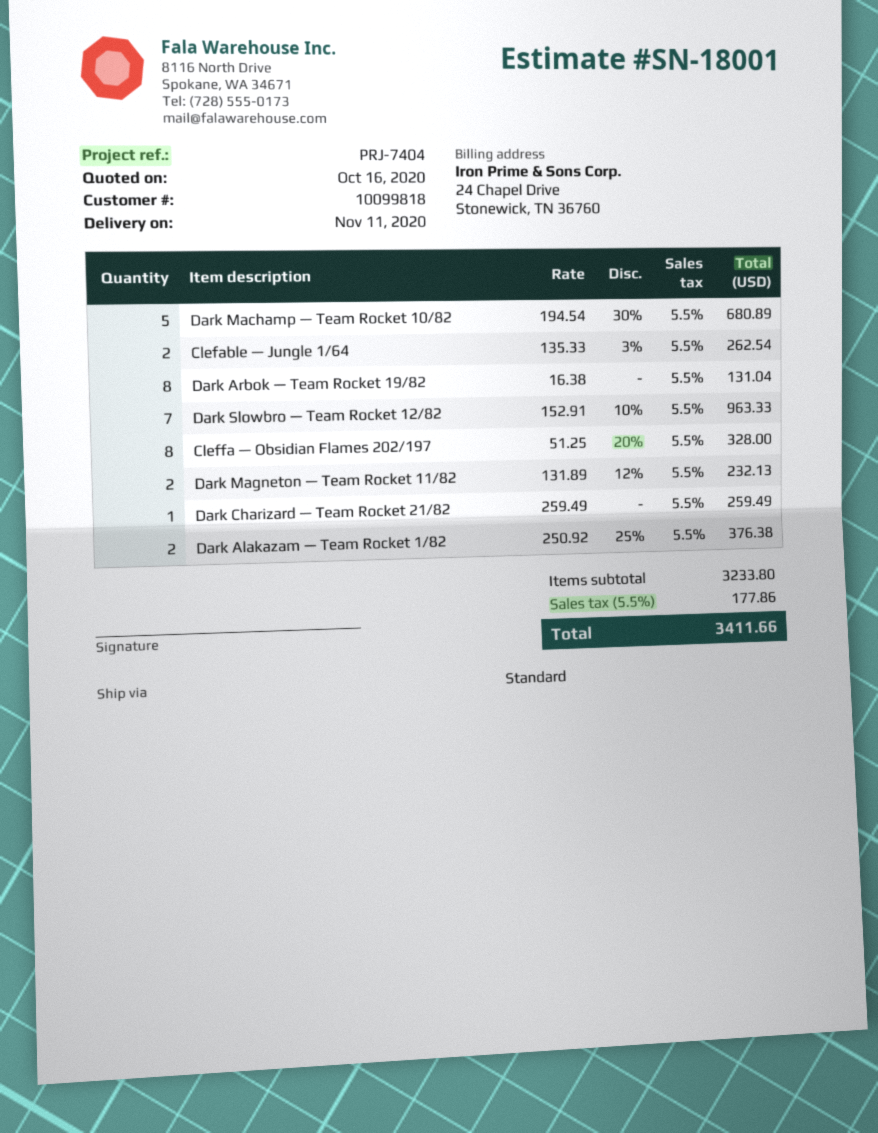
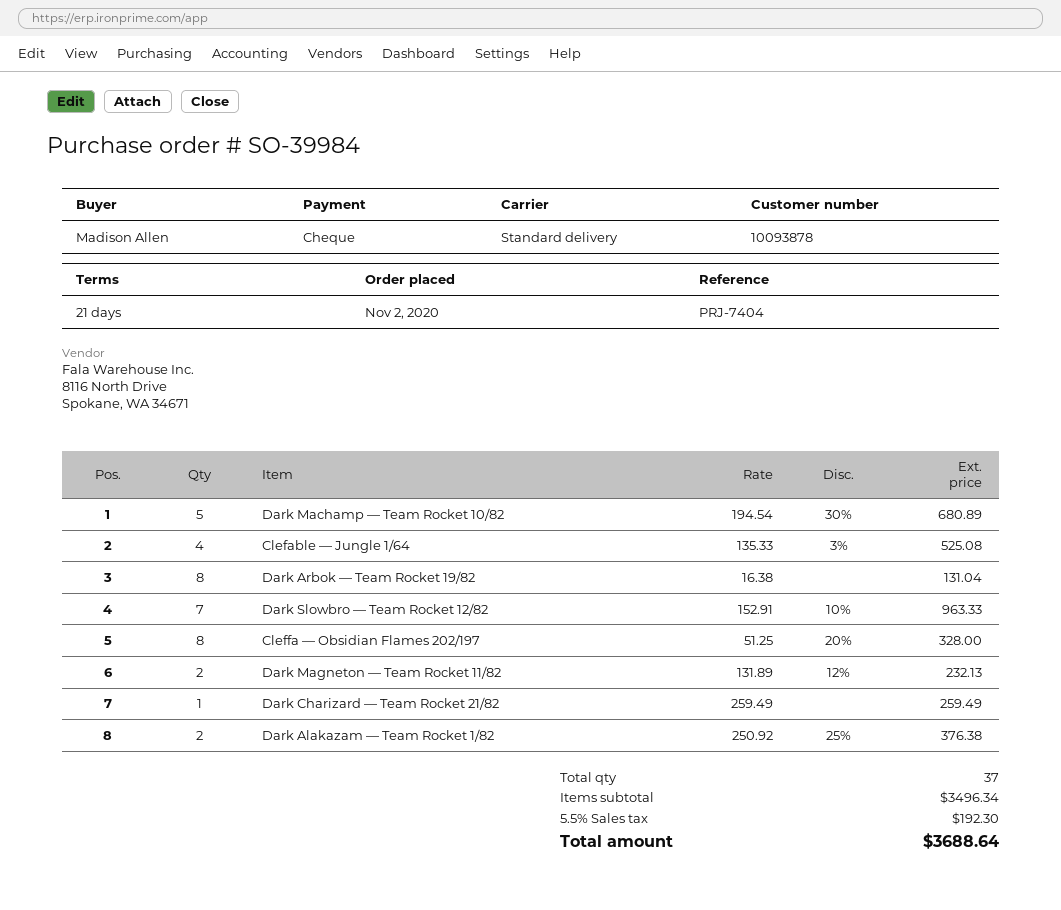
customer number: 10099818 -> 10093878
Clefable — Jungle 1/64: 2 x 135.33 - 3% = 262.54 -> 4 x 135.33 - 3% = 525.08
subtotal: 3233.80 -> 3496.34
tax: 5.5% = 177.86 -> 5.5% = 192.30
total: 3411.66 -> 3688.64

